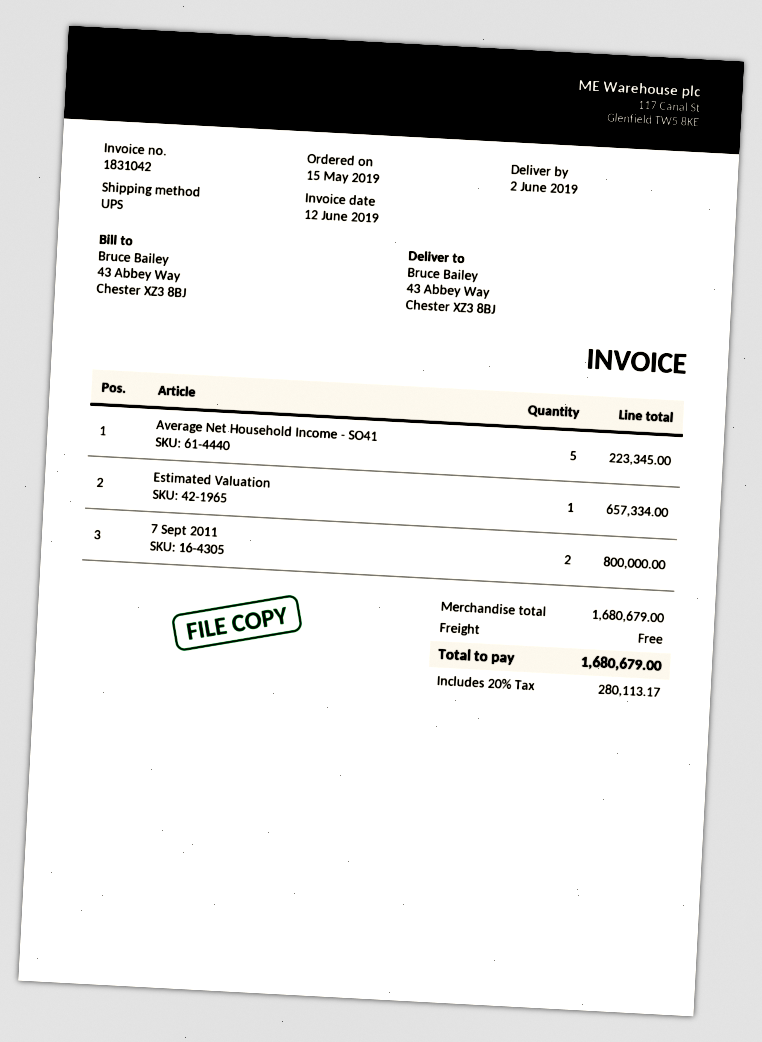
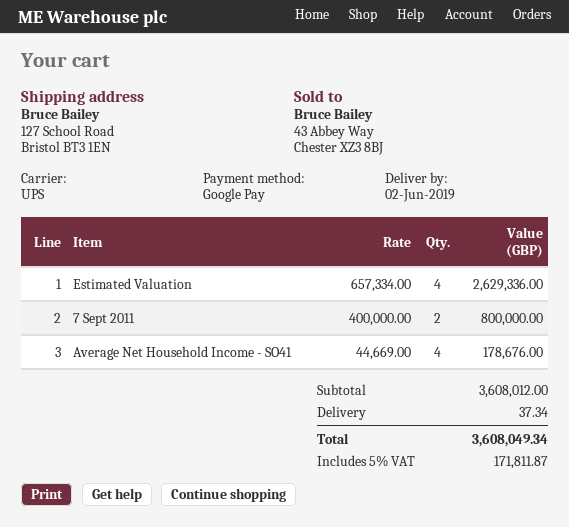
ship to: 43 Abbey Way, Chester XZ3 8BJ -> 127 School Road, Bristol BT3 1EN
Average Net Household Income - SO41: 5 for 223345.00 -> 4 for 178676.00
Estimated Valuation: 1 for 657334.00 -> 4 for 2629336.00
subtotal: 1680679.00 -> 3608012.00
shipping: 0.00 -> 37.34
tax: 20% = 280113.17 -> 5% = 171811.87
total: 1680679.00 -> 3608049.34

